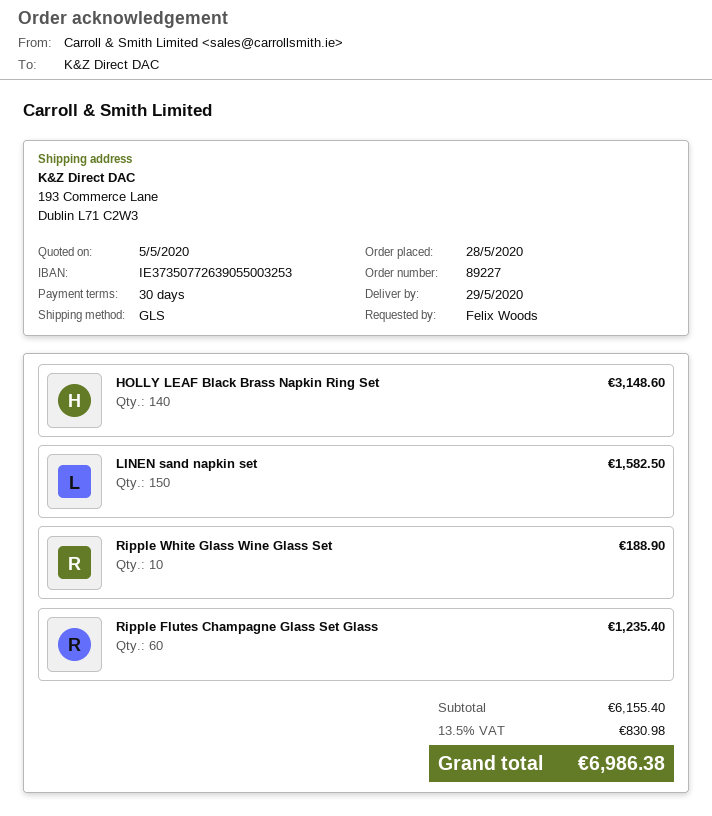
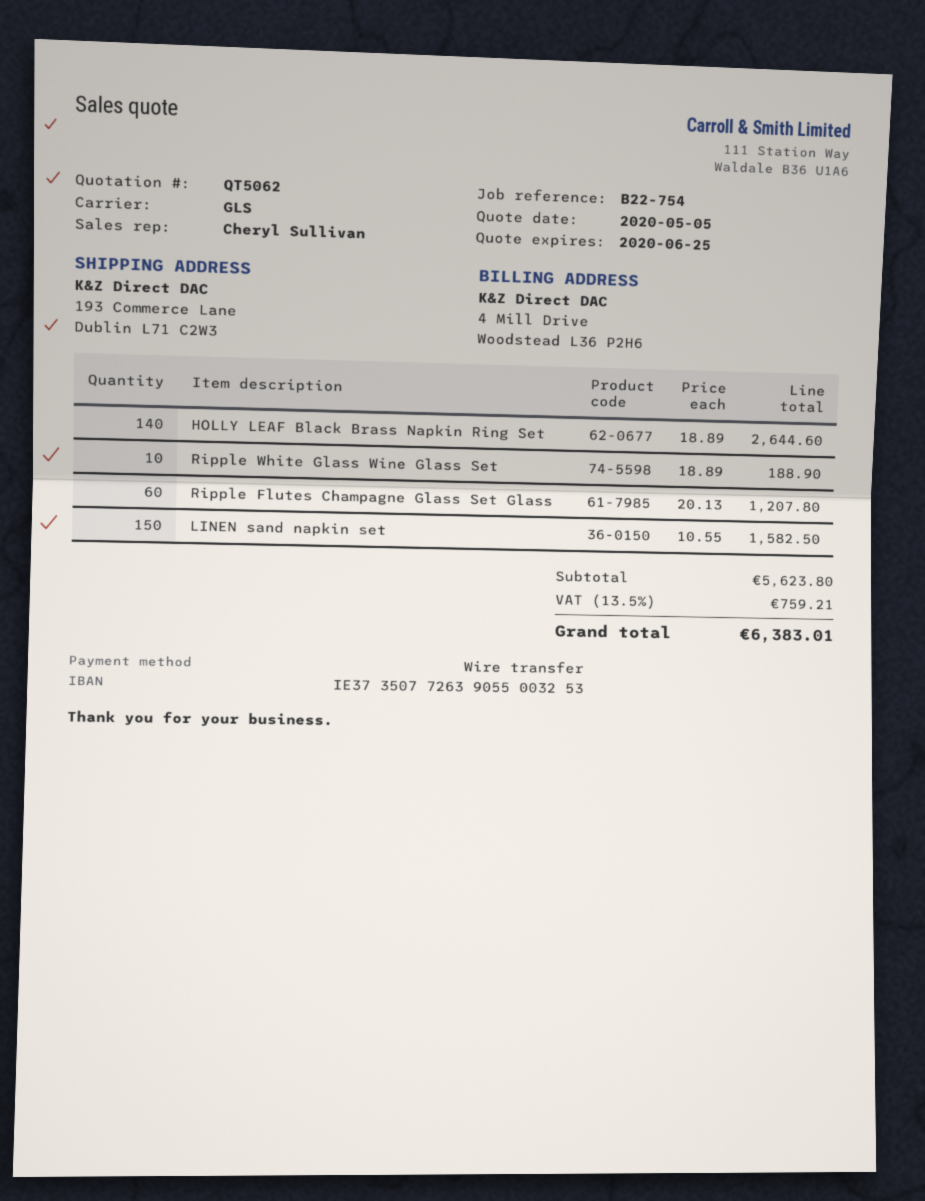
HOLLY LEAF Black Brass Napkin Ring Set: 140 for 3148.60 -> 140 for 2644.60
Ripple Flutes Champagne Glass Set Glass: 60 for 1235.40 -> 60 for 1207.80
subtotal: 6155.40 -> 5623.80
tax: 13.5% = 830.98 -> 13.5% = 759.21
total: 6986.38 -> 6383.01

